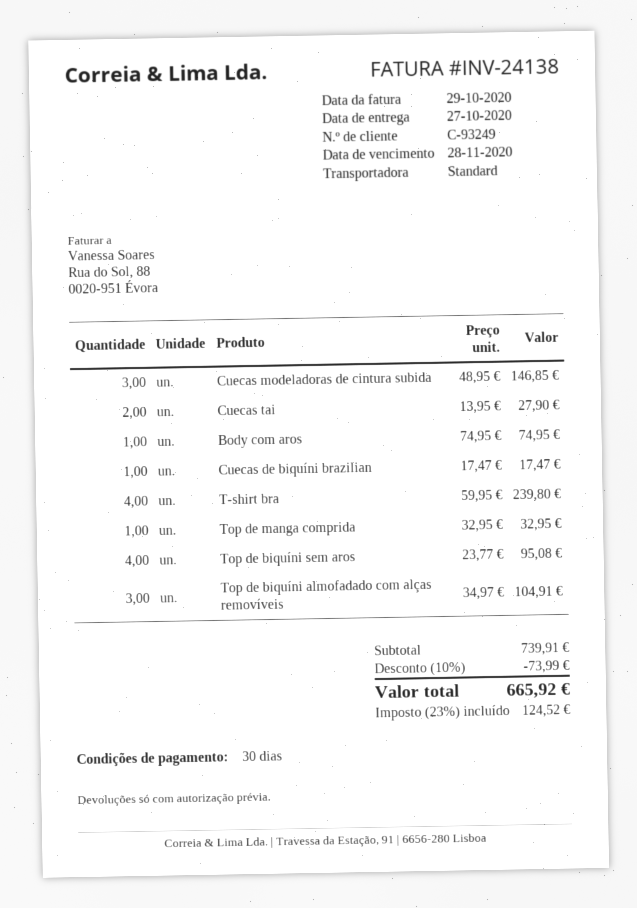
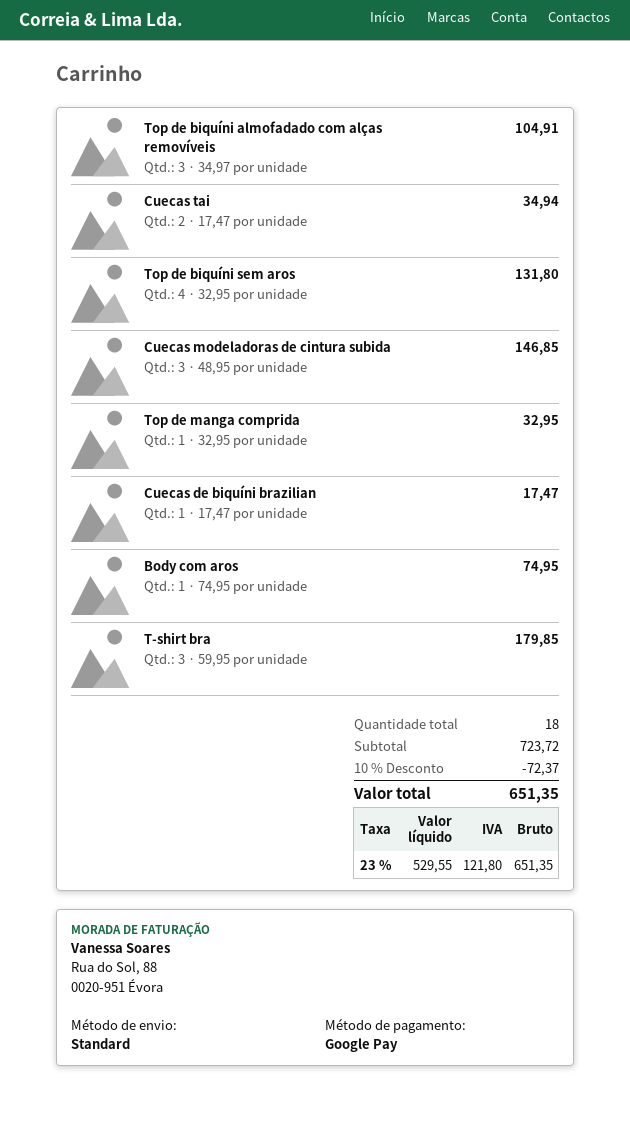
Cuecas tai: 2 x 13.95 = 27.90 -> 2 x 17.47 = 34.94
T-shirt bra: 4 x 59.95 = 239.80 -> 3 x 59.95 = 179.85
Top de biquíni sem aros: 4 x 23.77 = 95.08 -> 4 x 32.95 = 131.80
subtotal: 739.91 -> 723.72
discount: 10% = 73.99 -> 10% = 72.37
tax: 23% = 124.52 -> 23% = 121.80
total: 665.92 -> 651.35

